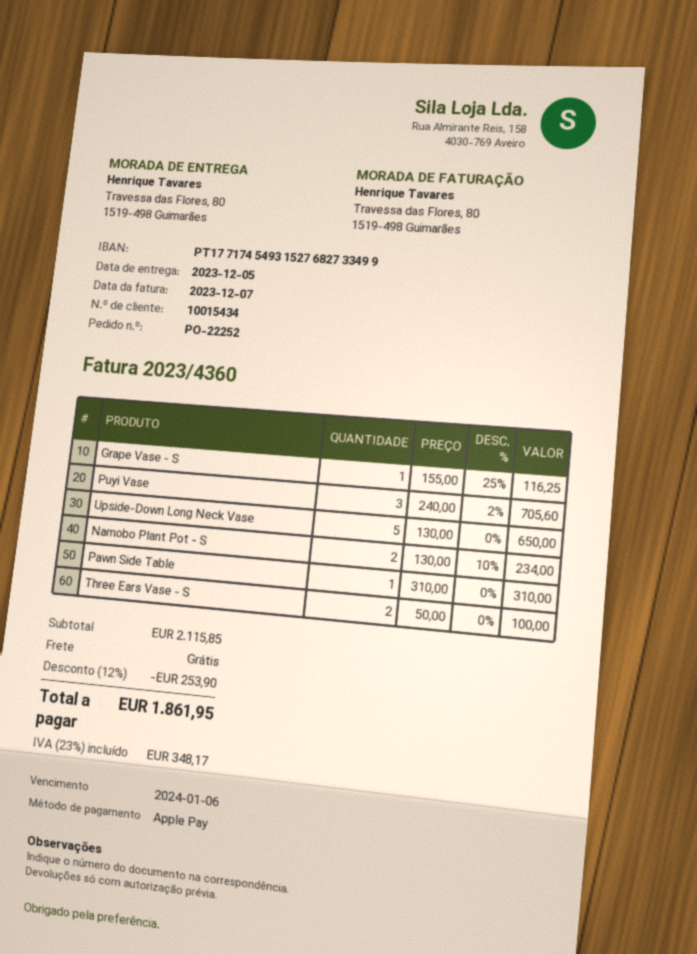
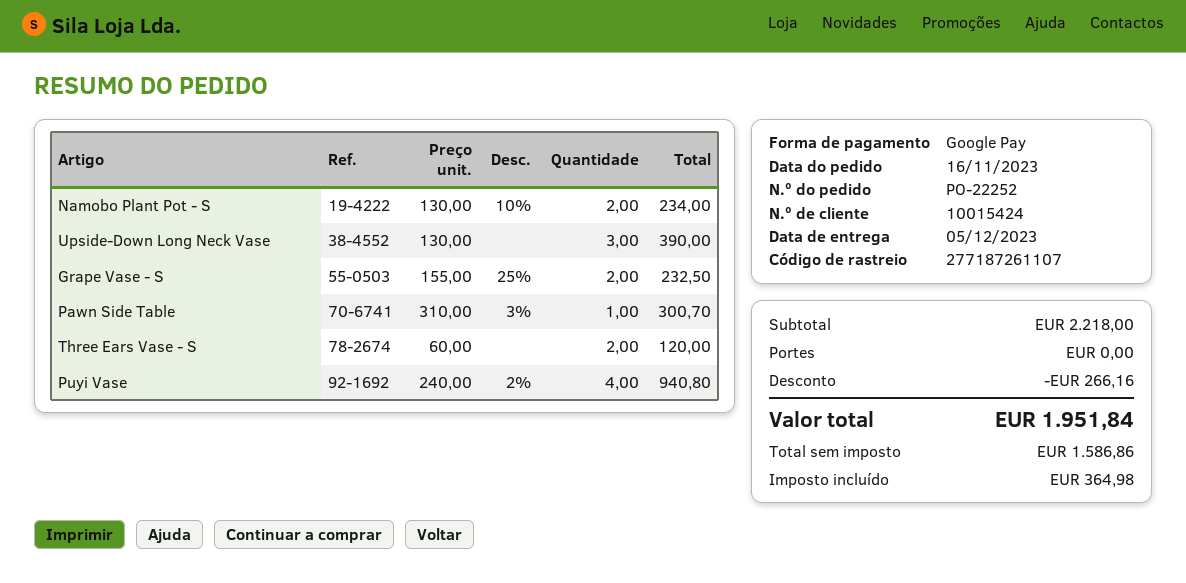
customer number: 10015434 -> 10015424
payment method: Apple Pay -> Google Pay
Grape Vase - S: 1 x 155.00 - 25% = 116.25 -> 2 x 155.00 - 25% = 232.50
Puyi Vase: 3 x 240.00 - 2% = 705.60 -> 4 x 240.00 - 2% = 940.80
Upside-Down Long Neck Vase: 5 x 130.00 = 650.00 -> 3 x 130.00 = 390.00
Pawn Side Table: 1 x 310.00 = 310.00 -> 1 x 310.00 - 3% = 300.70
Three Ears Vase - S: 2 x 50.00 = 100.00 -> 2 x 60.00 = 120.00
subtotal: 2115.85 -> 2218.00
discount: 253.90 -> 266.16
tax: 348.17 -> 364.98
total: 1861.95 -> 1951.84

